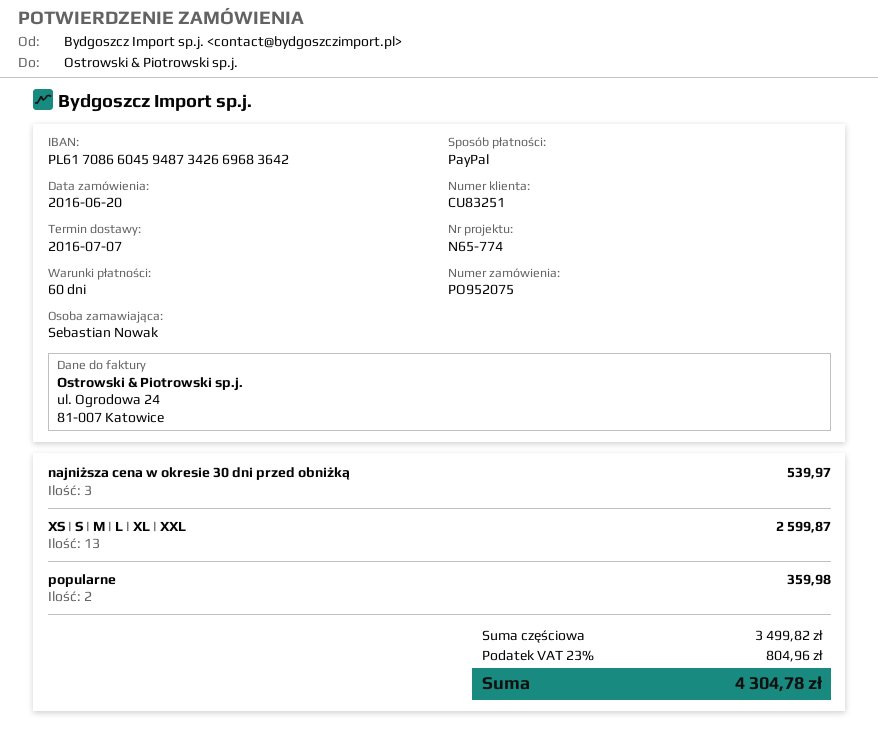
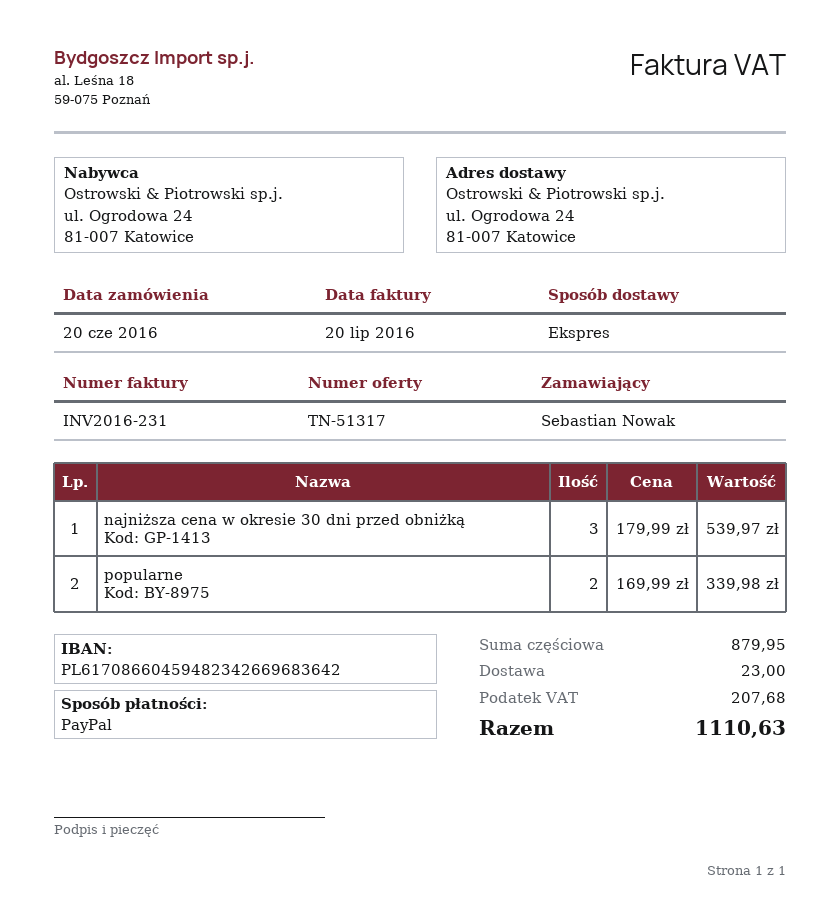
bank account: PL61708660459487342669683642 -> PL61708660459482342669683642
XS | S | M | L | XL | XXL: 13 for 2599.87 -> none
popularne: 2 for 359.98 -> 2 for 339.98
subtotal: 3499.82 -> 879.95
shipping: none -> 23.00
tax: 804.96 -> 207.68
total: 4304.78 -> 1110.63

